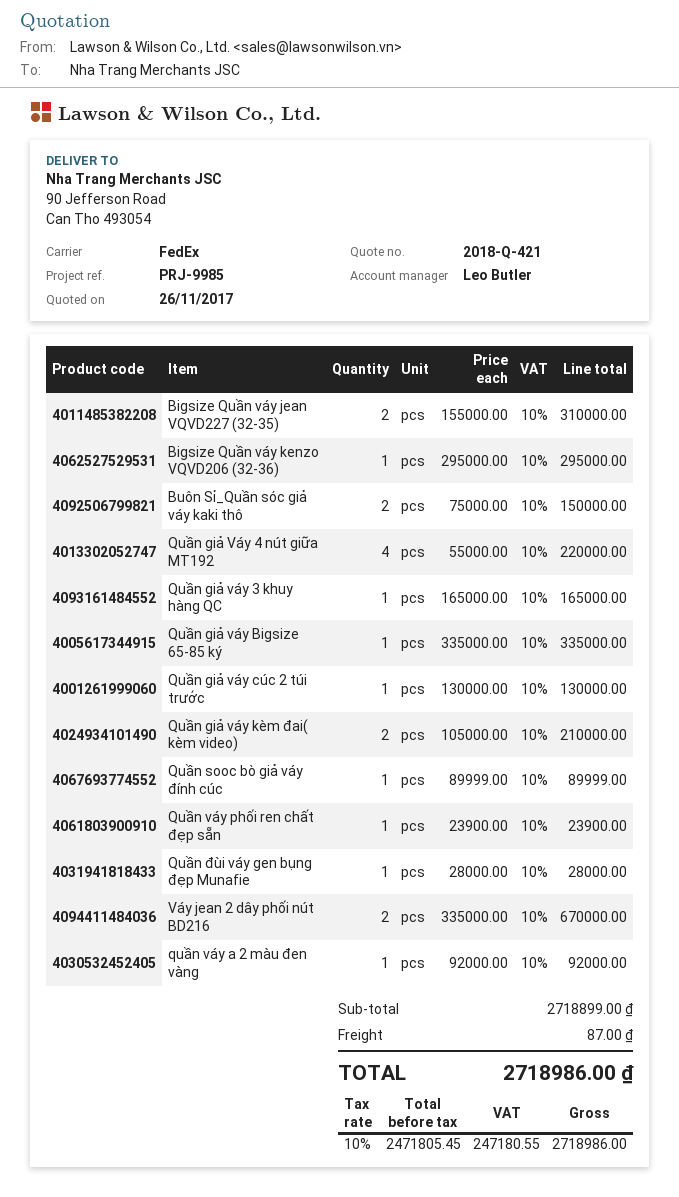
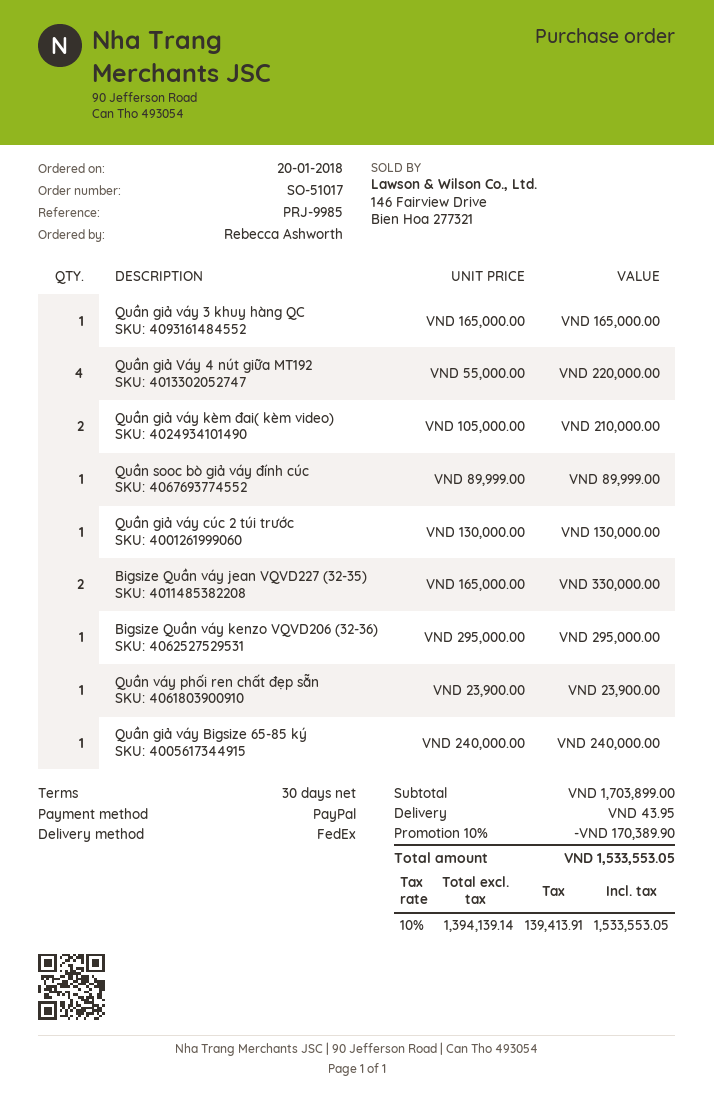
Bigsize Quần váy jean VQVD227 (32-35): 2 x 155000.00 = 310000.00 -> 2 x 165000.00 = 330000.00
Buôn Sỉ_Quần sóc giả váy kaki thô: 2 x 75000.00 = 150000.00 -> none
Quần giả váy Bigsize 65-85 ký: 1 x 335000.00 = 335000.00 -> 1 x 240000.00 = 240000.00
Quần đùi váy gen bụng đẹp Munafie: 1 x 28000.00 = 28000.00 -> none
Váy jean 2 dây phối nút BD216: 2 x 335000.00 = 670000.00 -> none
quần váy a 2 màu đen vàng: 1 x 92000.00 = 92000.00 -> none
subtotal: 2718899.00 -> 1703899.00
discount: none -> 10% = 170389.90
shipping: 87.00 -> 43.95
net: 2471805.45 -> 1394139.14
tax: 10% = 247180.55 -> 10% = 139413.91
total: 2718986.00 -> 1533553.05

